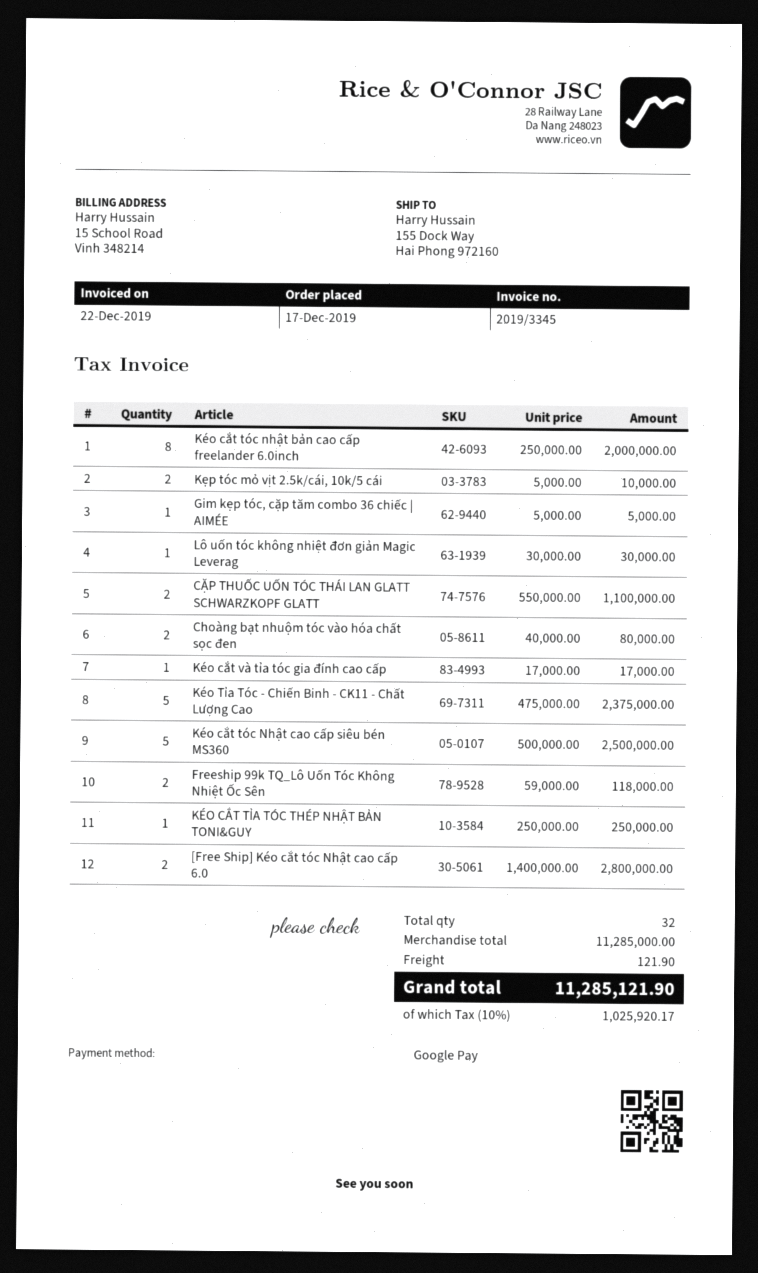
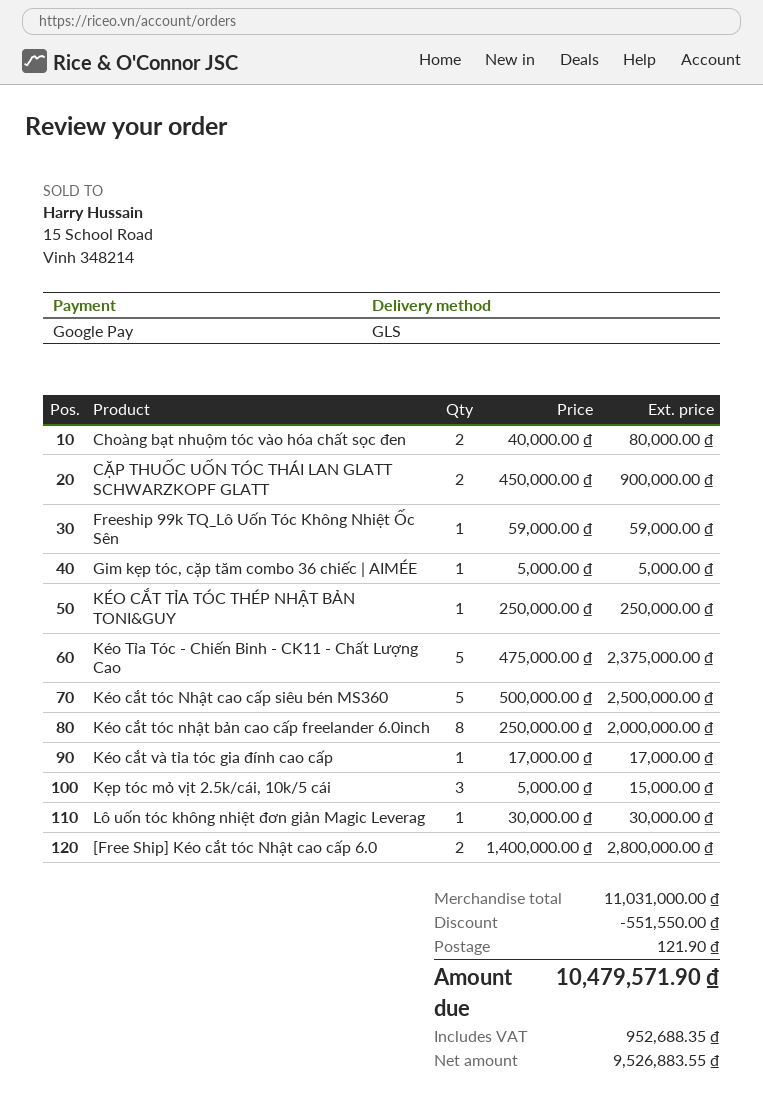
Kẹp tóc mỏ vịt 2.5k/cái, 10k/5 cái: 2 x 5000.00 = 10000.00 -> 3 x 5000.00 = 15000.00
CẶP THUỐC UỐN TÓC THÁI LAN GLATT SCHWARZKOPF GLATT: 2 x 550000.00 = 1100000.00 -> 2 x 450000.00 = 900000.00
Freeship 99k TQ_Lô Uốn Tóc Không Nhiệt Ốc Sên: 2 x 59000.00 = 118000.00 -> 1 x 59000.00 = 59000.00
subtotal: 11285000.00 -> 11031000.00
discount: none -> 551550.00
tax: 1025920.17 -> 952688.35
total: 11285121.90 -> 10479571.90

